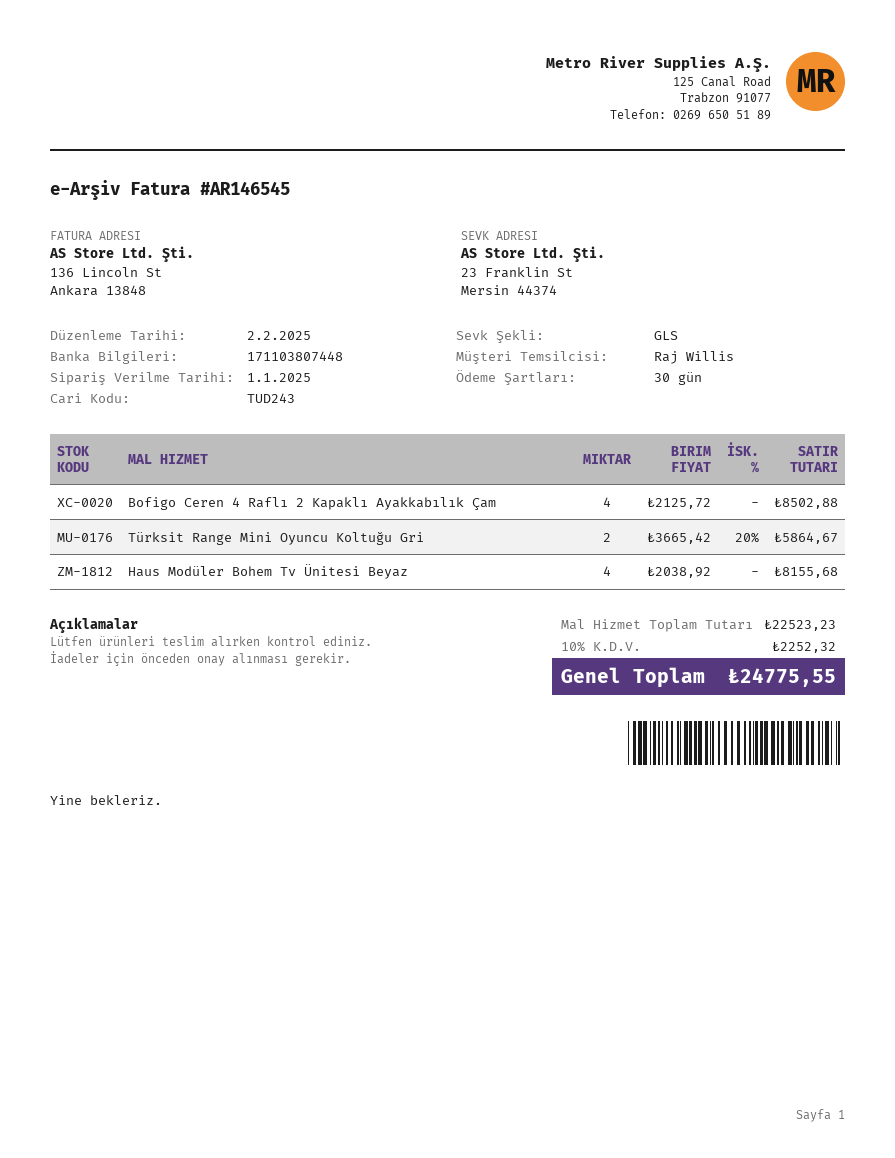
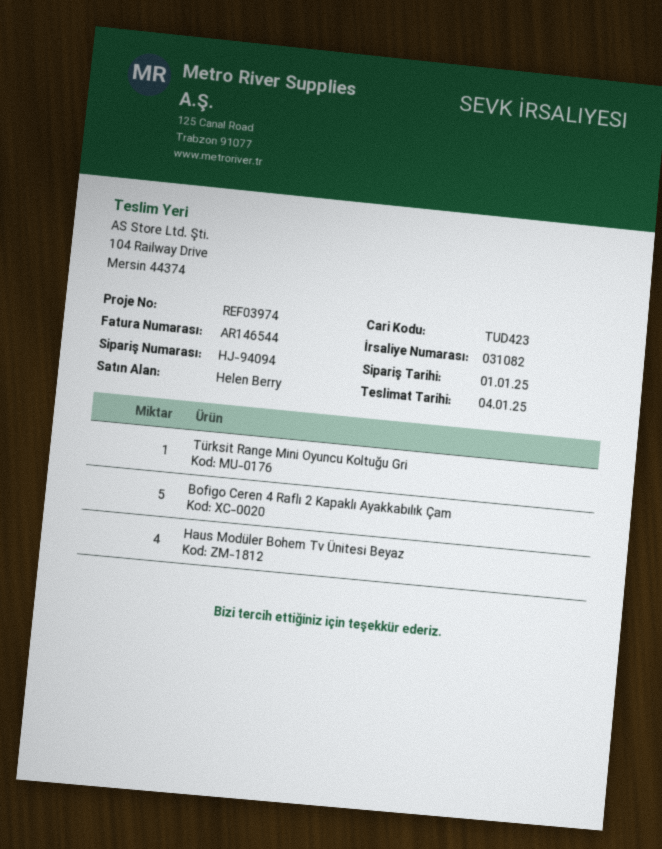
invoice number: AR146545 -> AR146544
customer number: TUD243 -> TUD423
ship to: 23 Franklin St, Mersin 44374 -> 104 Railway Drive, Mersin 44374
Bofigo Ceren 4 Raflı 2 Kapaklı Ayakkabılık Çam: 4 -> 5
Türksit Range Mini Oyuncu Koltuğu Gri: 2 -> 1

